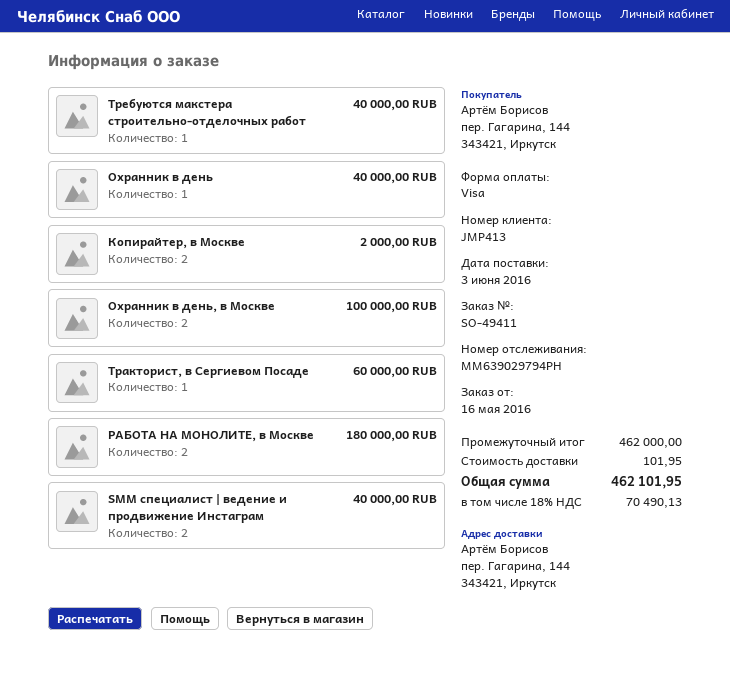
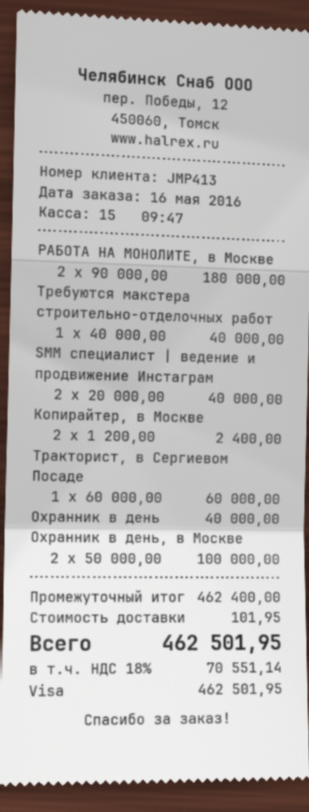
Копирайтер, в Москве: 2 for 2000.00 -> 2 for 2400.00
subtotal: 462000.00 -> 462400.00
tax: 18% = 70490.13 -> 18% = 70551.14
total: 462101.95 -> 462501.95

